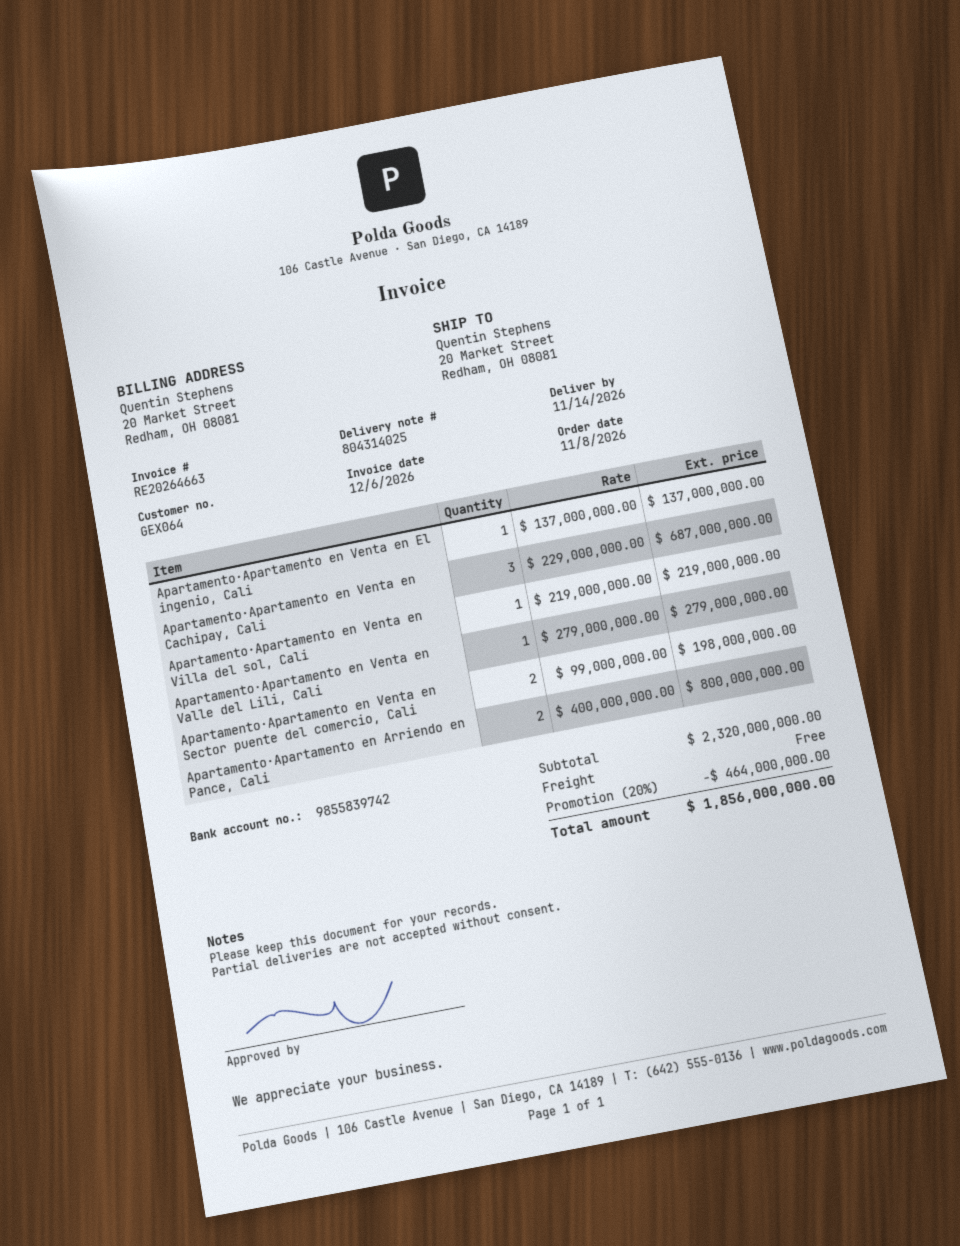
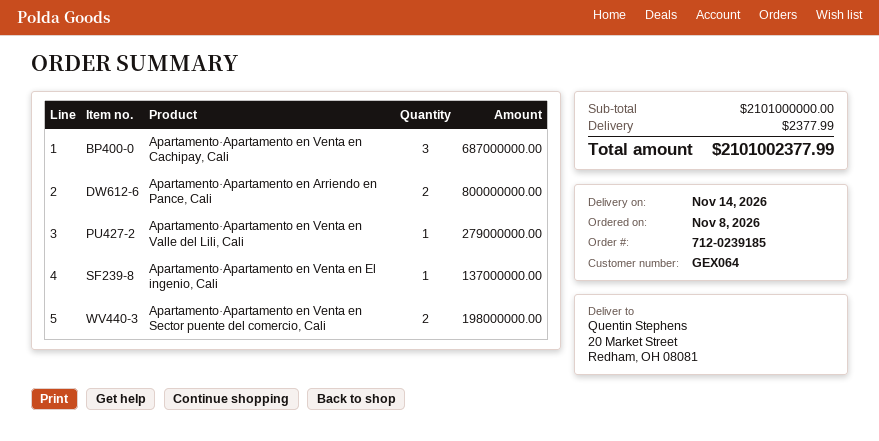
Apartamento·Apartamento en Venta en Villa del sol, Cali: 1 for 219000000.00 -> none
subtotal: 2320000000.00 -> 2101000000.00
discount: 20% = 464000000.00 -> none
shipping: 0.00 -> 2377.99
total: 1856000000.00 -> 2101002377.99

